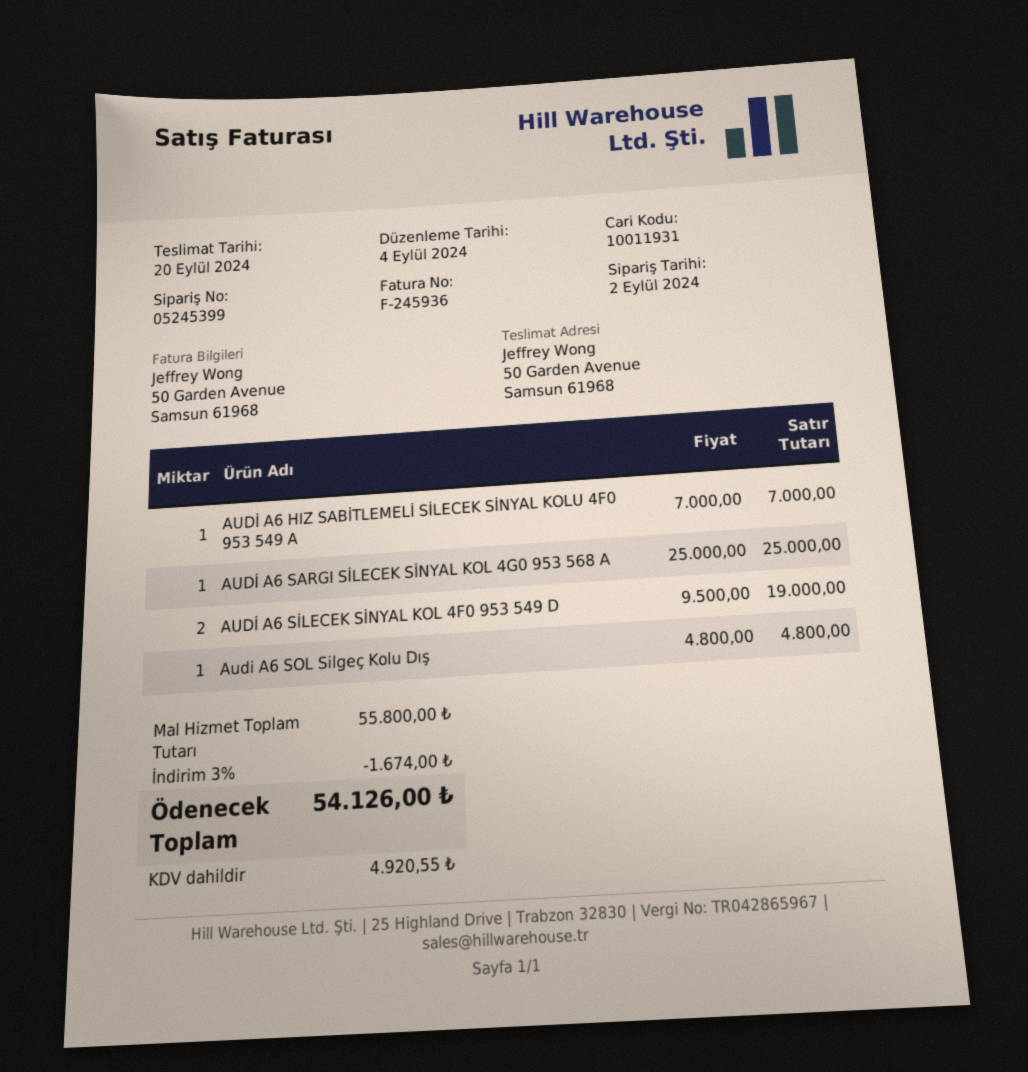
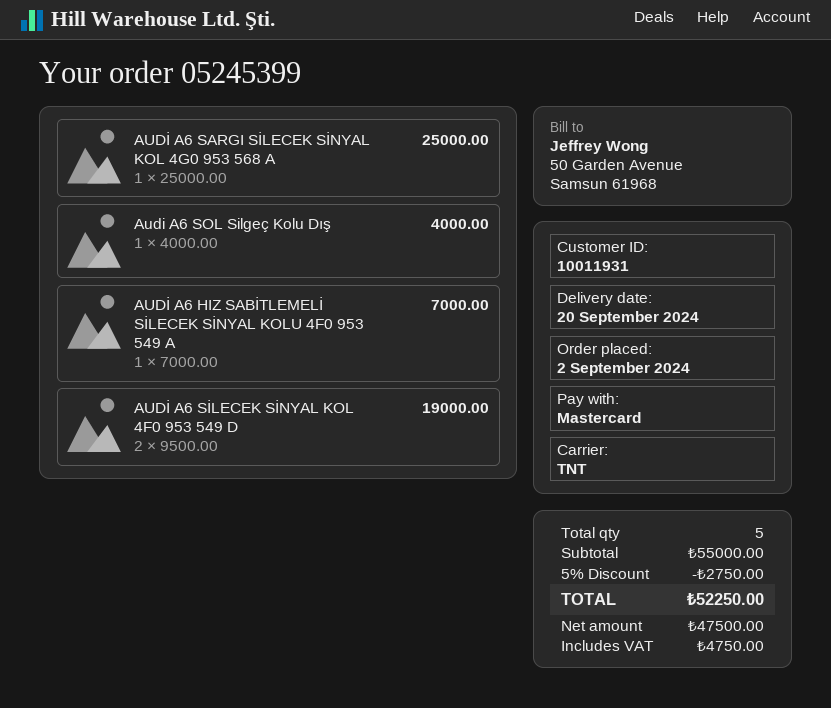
Audi A6 SOL Silgeç Kolu Dış: 1 x 4800.00 = 4800.00 -> 1 x 4000.00 = 4000.00
subtotal: 55800.00 -> 55000.00
discount: 3% = 1674.00 -> 5% = 2750.00
tax: 4920.55 -> 4750.00
total: 54126.00 -> 52250.00

